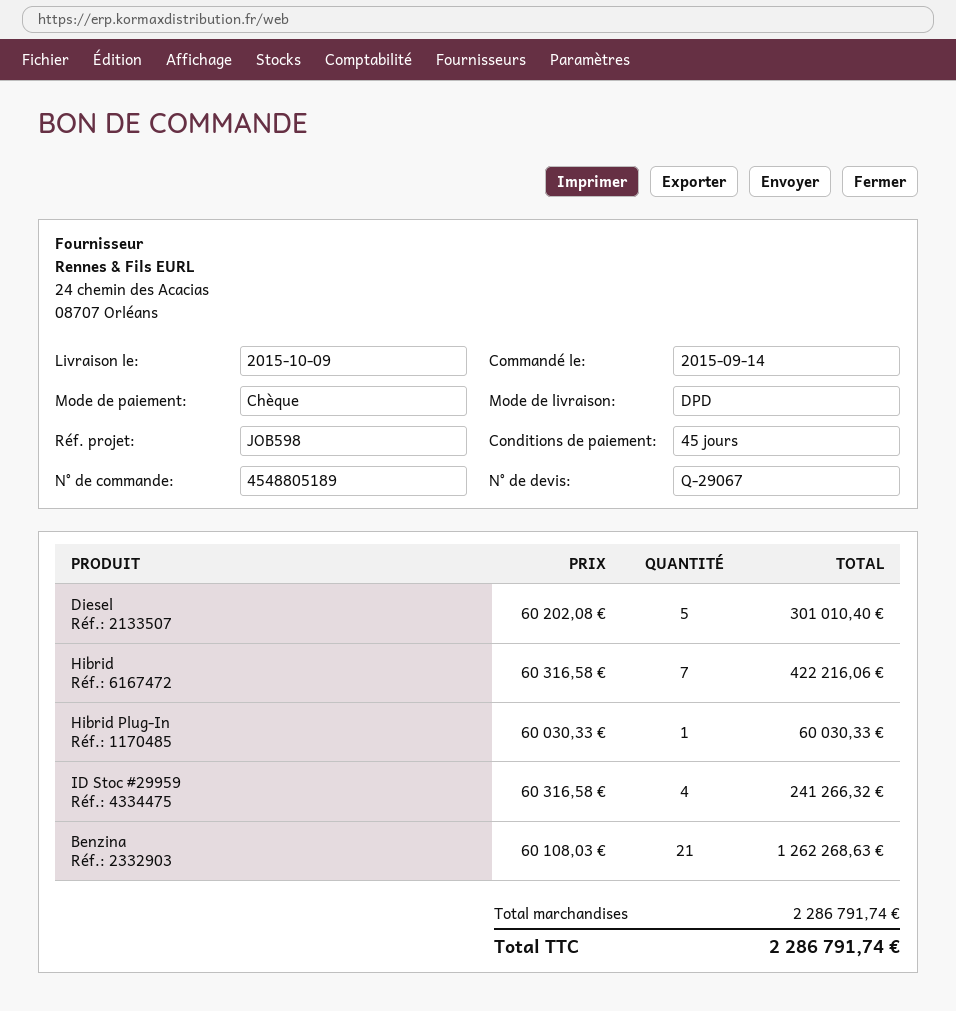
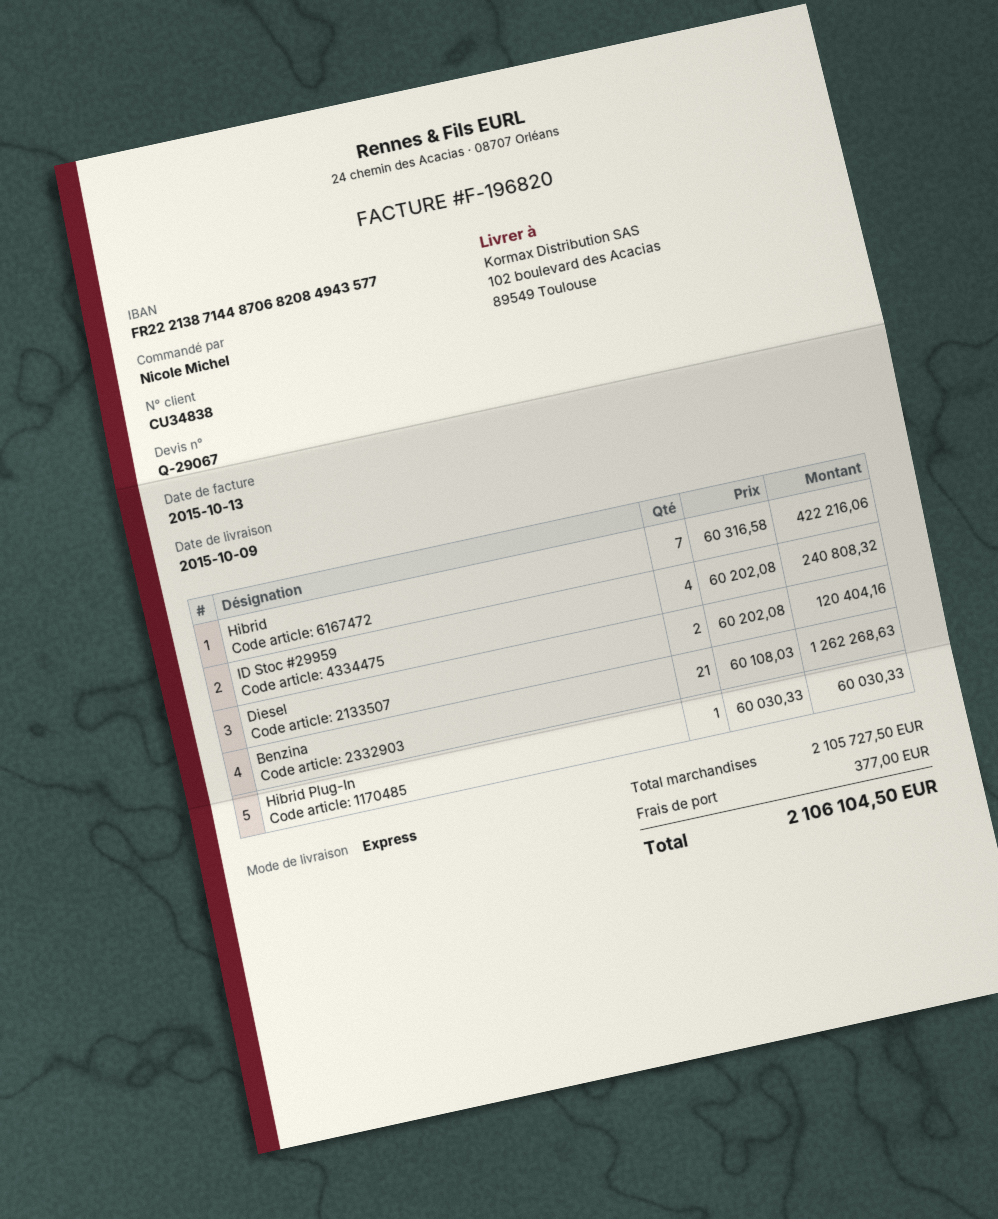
shipping method: DPD -> express
Diesel: 5 x 60202.08 = 301010.40 -> 2 x 60202.08 = 120404.16
ID Stoc #29959: 4 x 60316.58 = 241266.32 -> 4 x 60202.08 = 240808.32
subtotal: 2286791.74 -> 2105727.50
shipping: none -> 377.00
total: 2286791.74 -> 2106104.50

